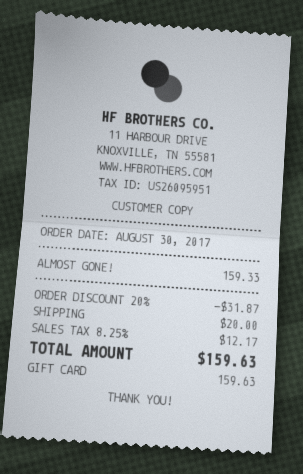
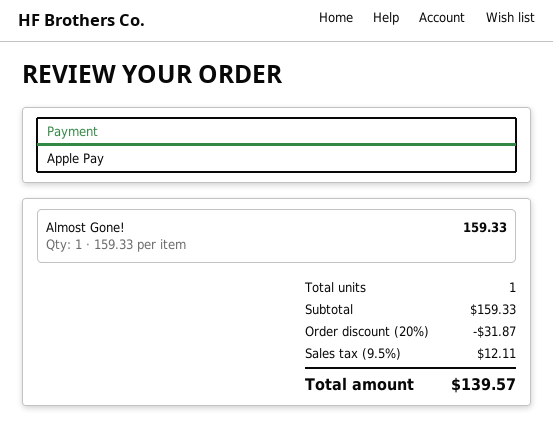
payment method: gift card -> Apple Pay
shipping: 20.00 -> none
tax: 8.25% = 12.17 -> 9.5% = 12.11
total: 159.63 -> 139.57

